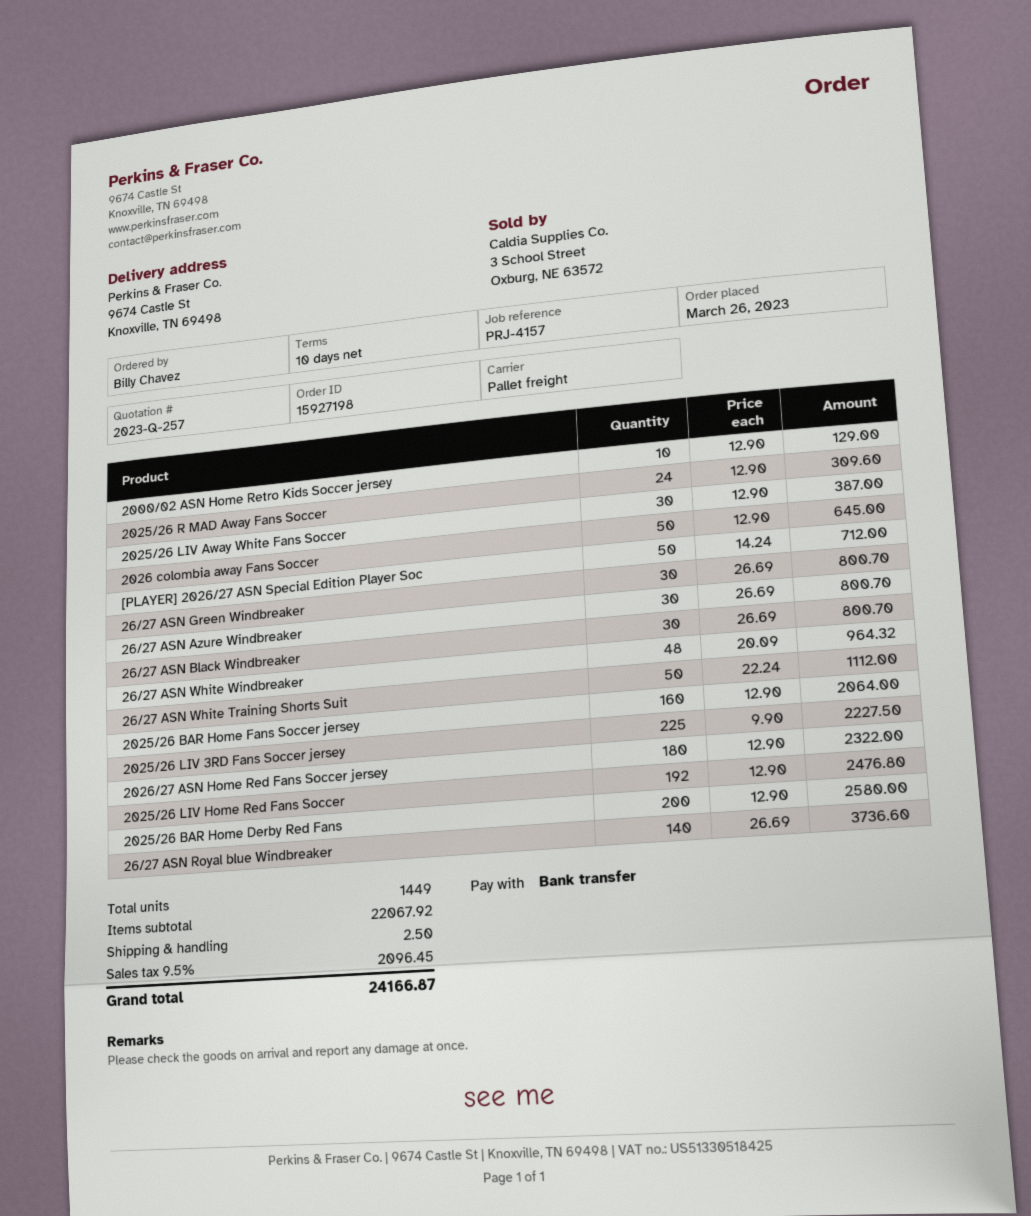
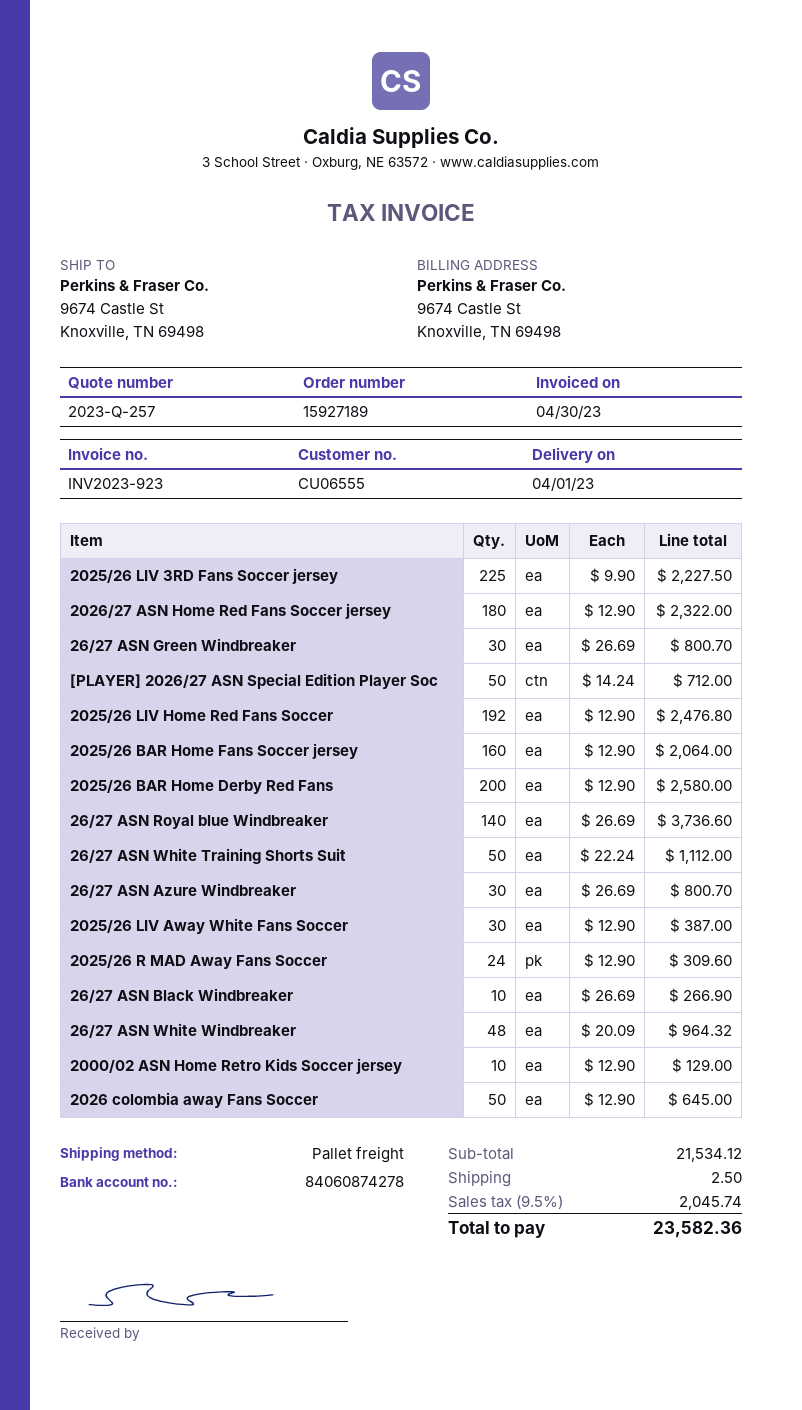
order number: 15927198 -> 15927189
26/27 ASN Black Windbreaker: 30 x 26.69 = 800.70 -> 10 x 26.69 = 266.90
subtotal: 22067.92 -> 21534.12
tax: 9.5% = 2096.45 -> 9.5% = 2045.74
total: 24166.87 -> 23582.36

